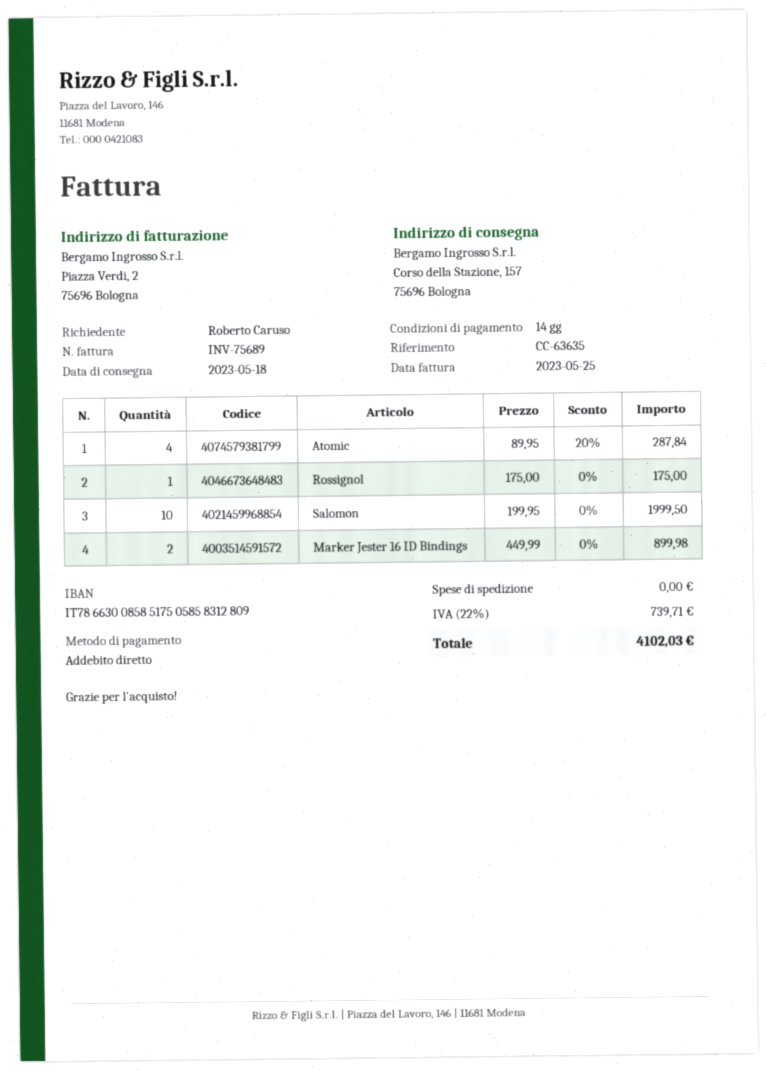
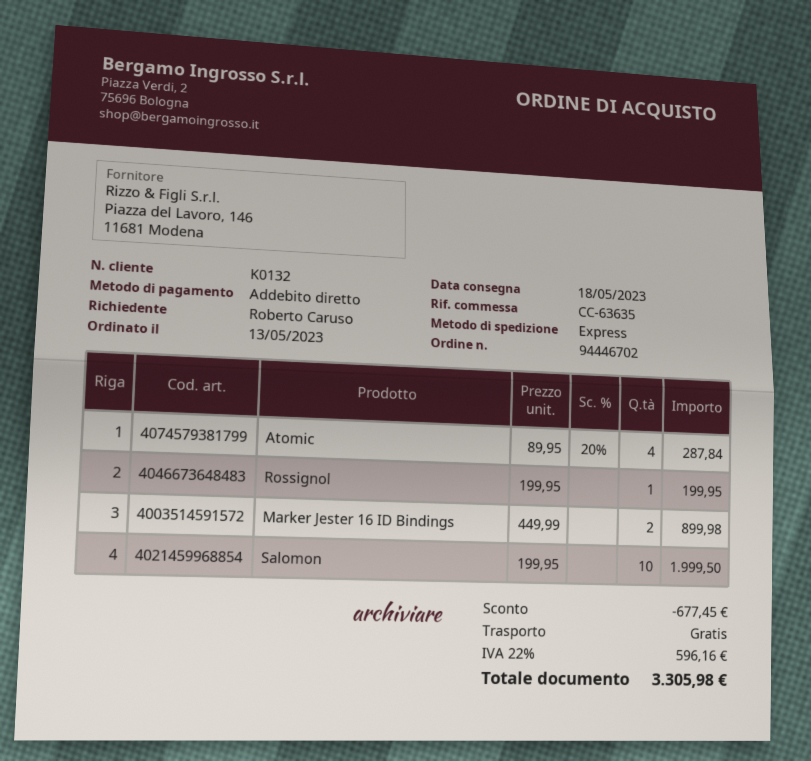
Rossignol: 1 x 175.00 = 175.00 -> 1 x 199.95 = 199.95
discount: none -> 677.45
tax: 22% = 739.71 -> 22% = 596.16
total: 4102.03 -> 3305.98

